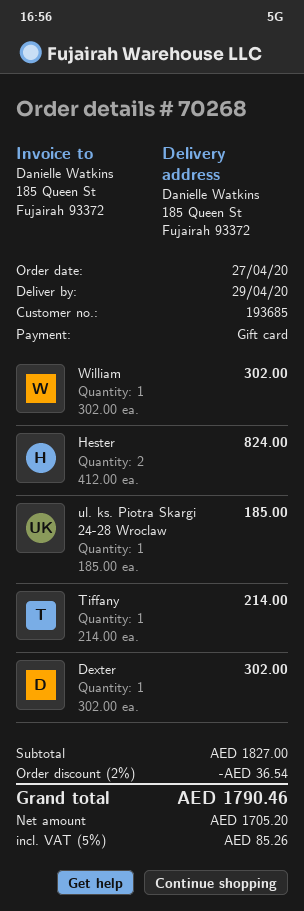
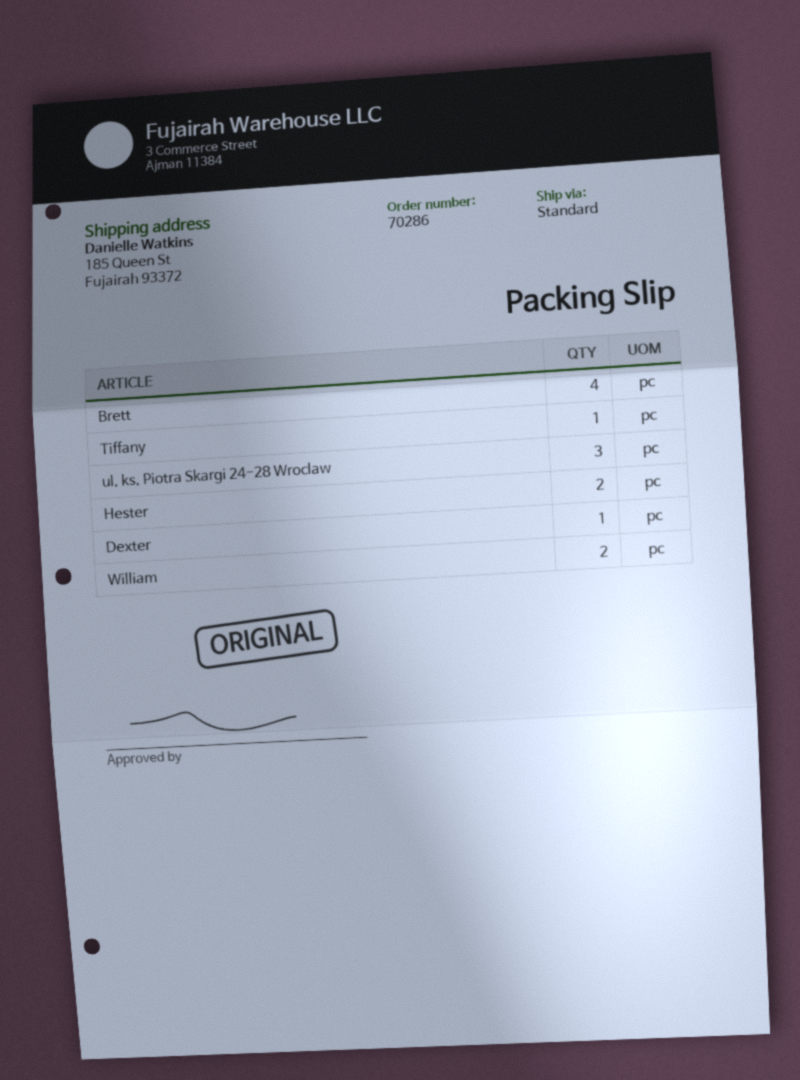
order number: 70268 -> 70286
William: 1 -> 2
ul. ks. Piotra Skargi 24-28 Wroclaw: 1 -> 3
Brett: none -> 4

